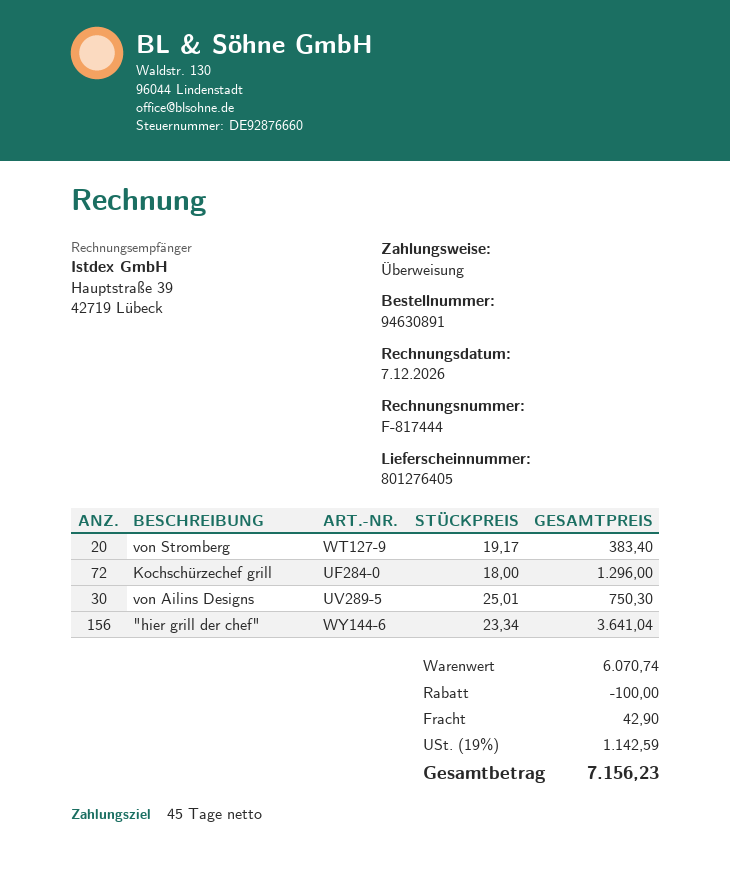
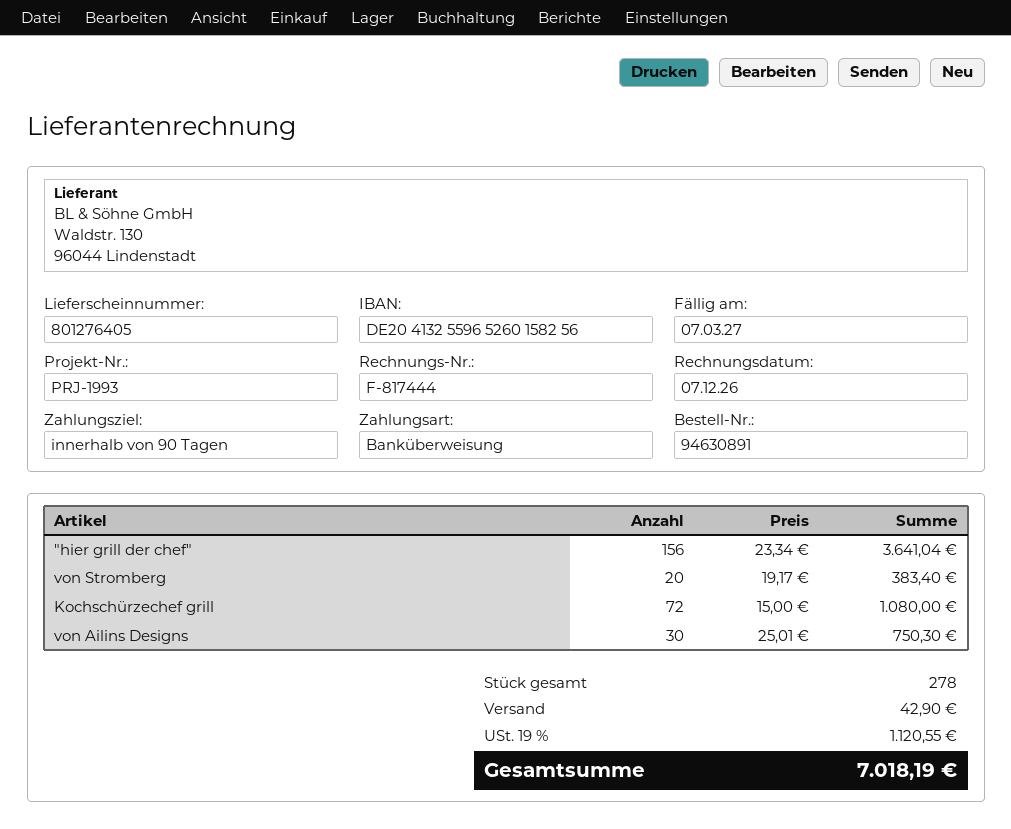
payment terms: 45 days -> 90 days
Kochschürzechef grill: 72 x 18.00 = 1296.00 -> 72 x 15.00 = 1080.00
discount: 100.00 -> none
tax: 19% = 1142.59 -> 19% = 1120.55
total: 7156.23 -> 7018.19

